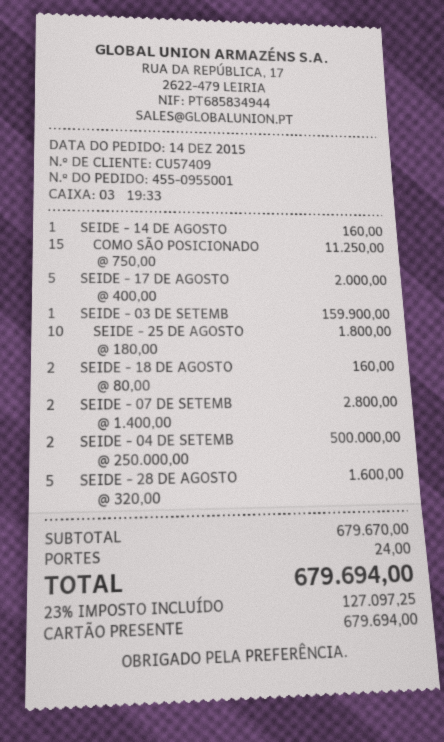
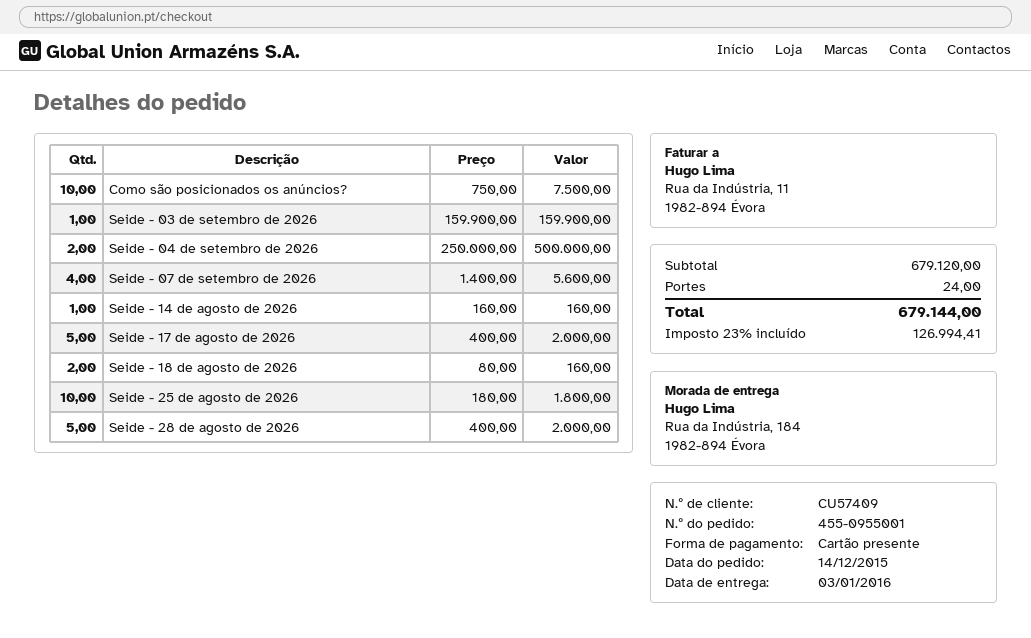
COMO SÃO POSICIONADO: 15 x 750.00 = 11250.00 -> 10 x 750.00 = 7500.00
SEIDE - 07 DE SETEMB: 2 x 1400.00 = 2800.00 -> 4 x 1400.00 = 5600.00
SEIDE - 28 DE AGOSTO: 5 x 320.00 = 1600.00 -> 5 x 400.00 = 2000.00
subtotal: 679670.00 -> 679120.00
tax: 23% = 127097.25 -> 23% = 126994.41
total: 679694.00 -> 679144.00

